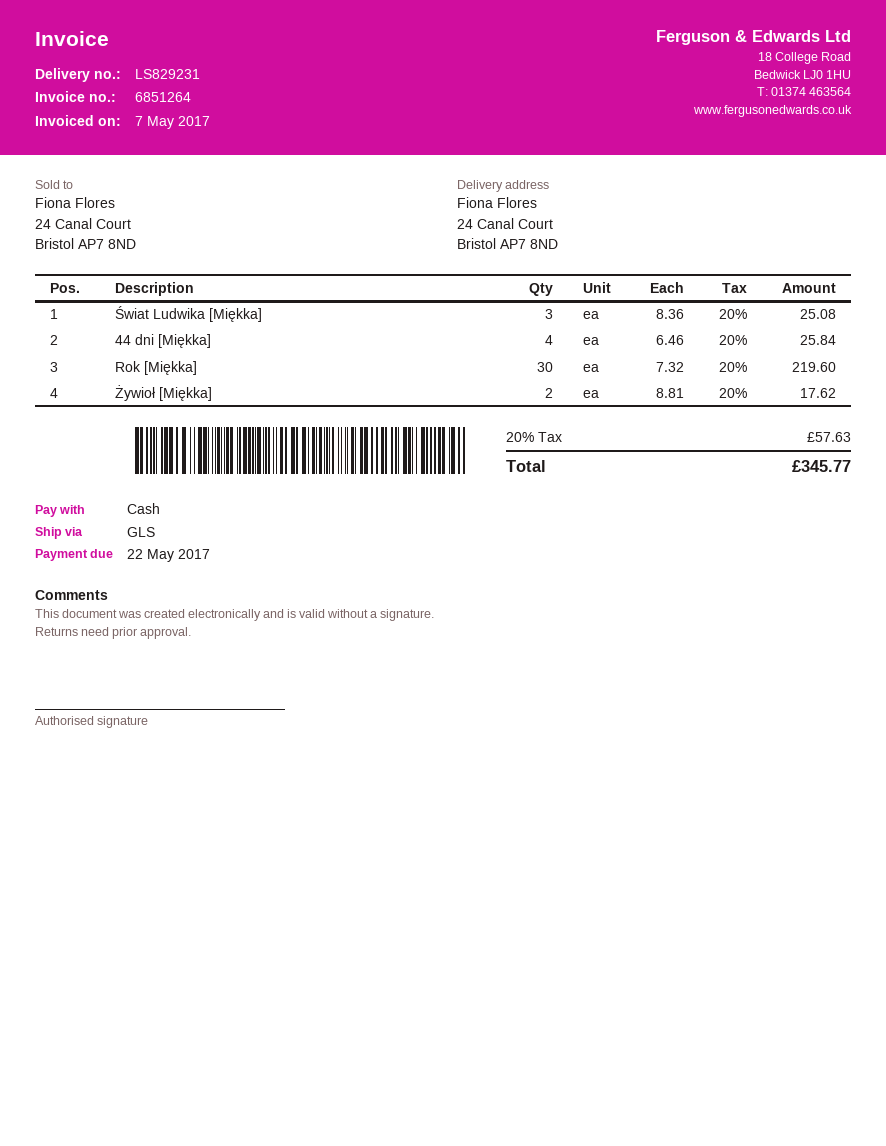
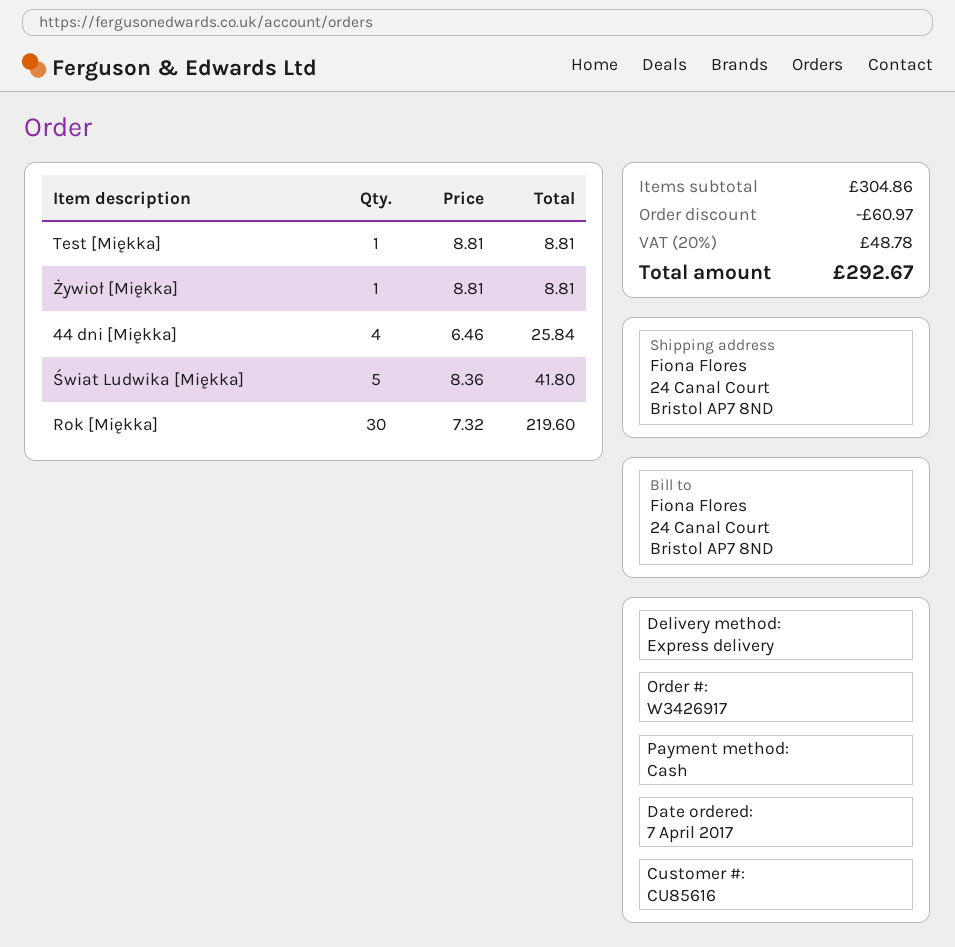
shipping method: GLS -> express
Świat Ludwika [Miękka]: 3 x 8.36 = 25.08 -> 5 x 8.36 = 41.80
Żywioł [Miękka]: 2 x 8.81 = 17.62 -> 1 x 8.81 = 8.81
Test [Miękka]: none -> 1 x 8.81 = 8.81
discount: none -> 60.97
tax: 20% = 57.63 -> 20% = 48.78
total: 345.77 -> 292.67

